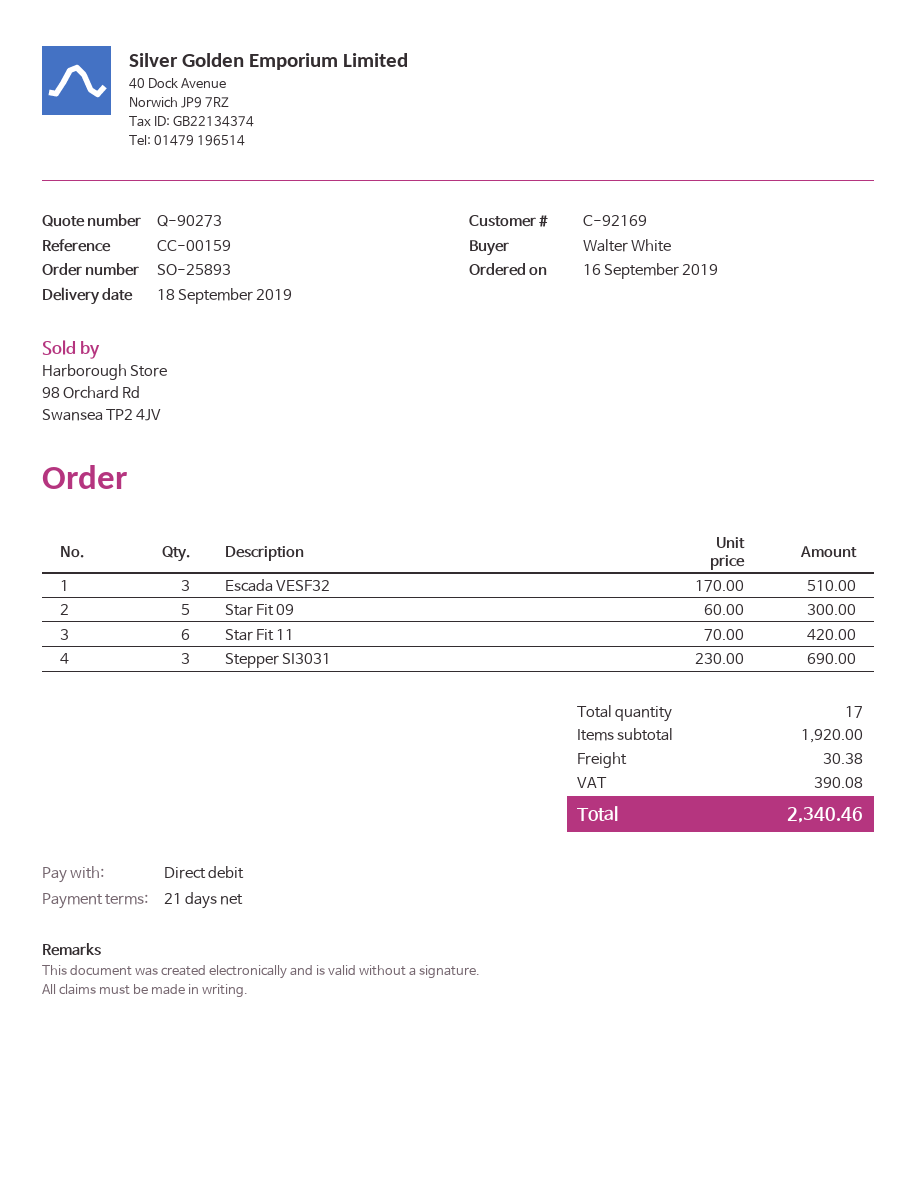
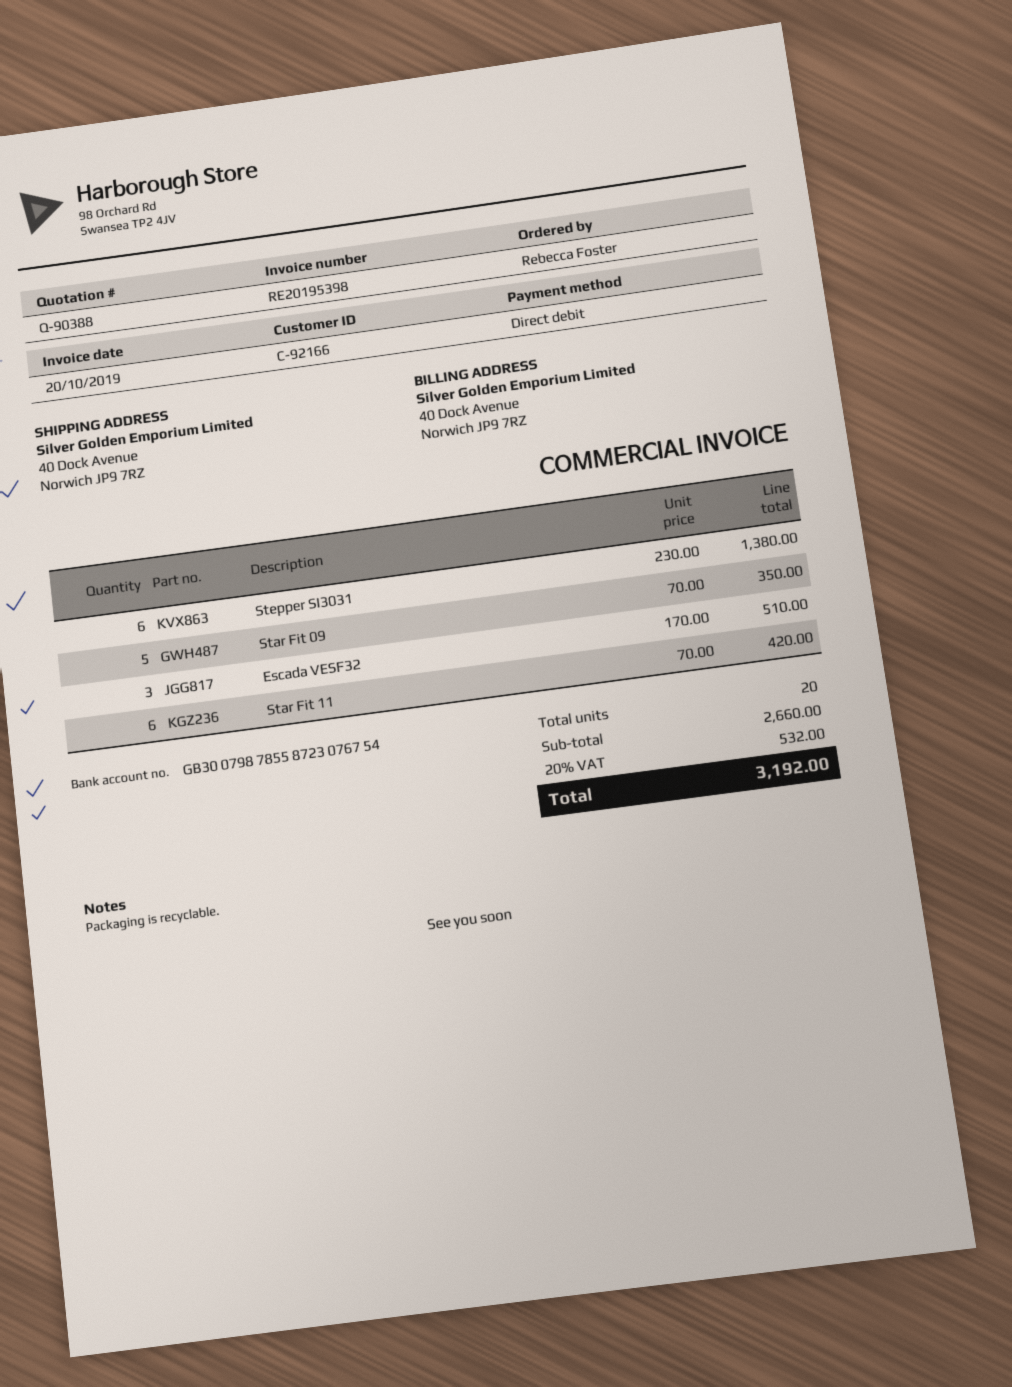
quote number: Q-90273 -> Q-90388
customer number: C-92169 -> C-92166
ordered by: Walter White -> Rebecca Foster
Star Fit 09: 5 x 60.00 = 300.00 -> 5 x 70.00 = 350.00
Stepper SI3031: 3 x 230.00 = 690.00 -> 6 x 230.00 = 1380.00
total quantity: 17 -> 20
subtotal: 1920.00 -> 2660.00
shipping: 30.38 -> none
tax: 390.08 -> 532.00
total: 2340.46 -> 3192.00

